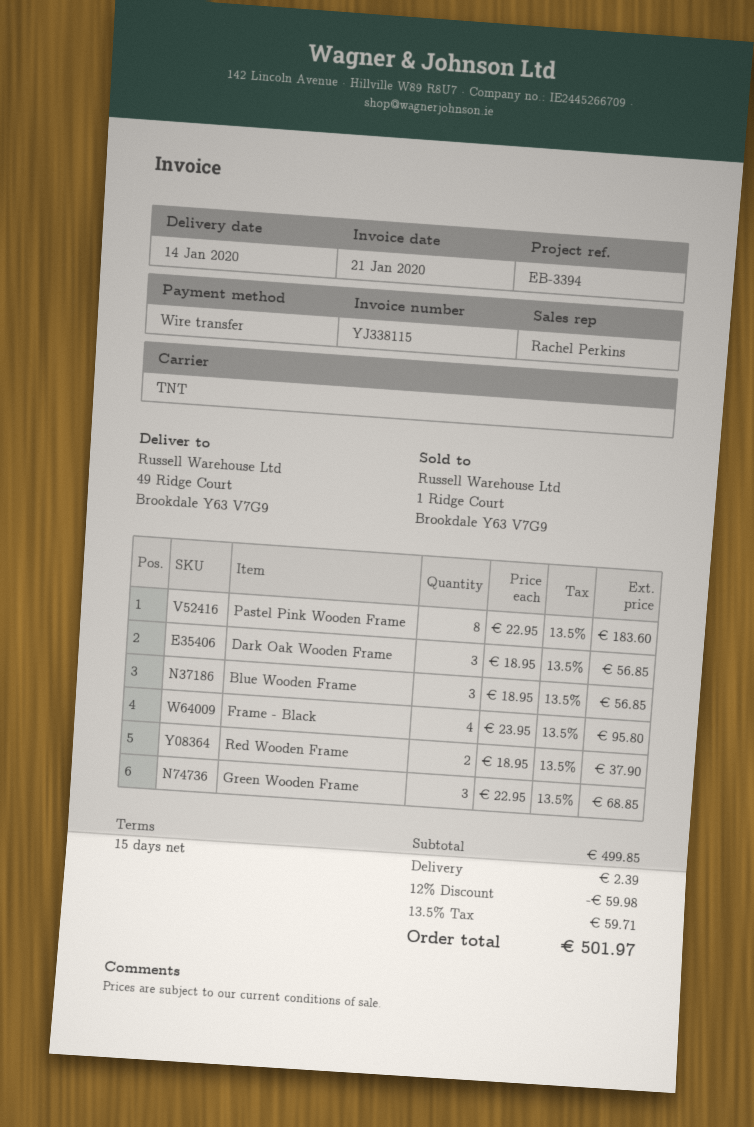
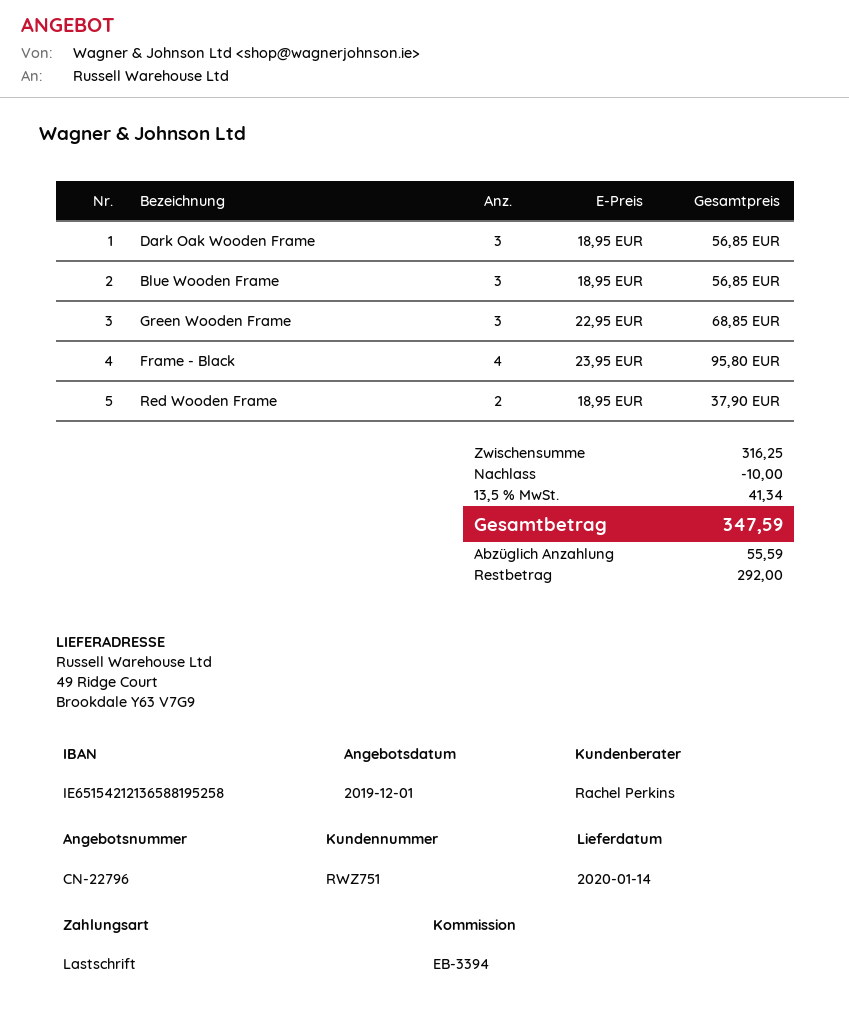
payment method: bank transfer -> direct debit
Pastel Pink Wooden Frame: 8 x 22.95 = 183.60 -> none
subtotal: 499.85 -> 316.25
discount: 59.98 -> 10.00
shipping: 2.39 -> none
tax: 13.5% = 59.71 -> 13.5% = 41.34
total: 501.97 -> 347.59

